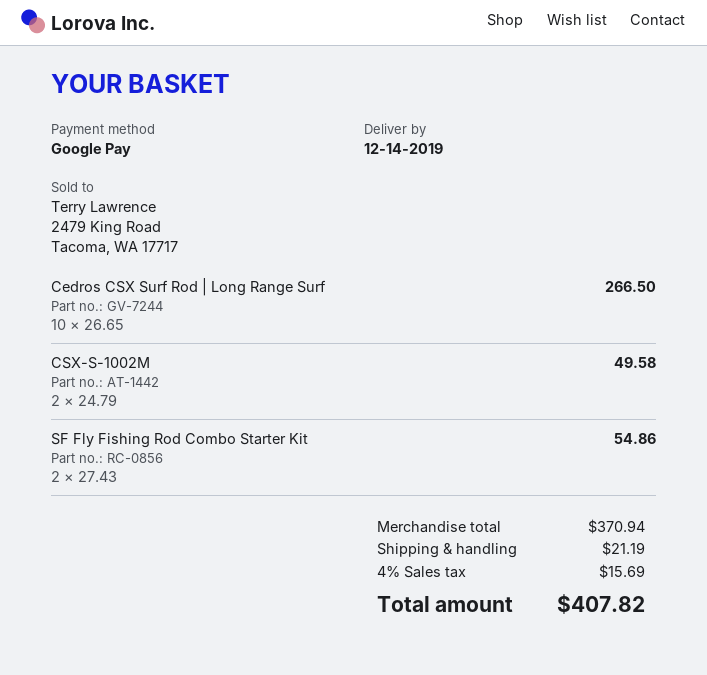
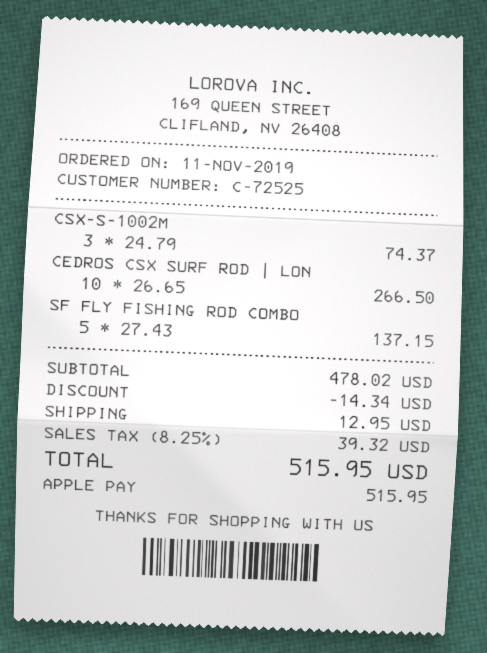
payment method: Google Pay -> Apple Pay
CSX-S-1002M: 2 x 24.79 = 49.58 -> 3 x 24.79 = 74.37
SF Fly Fishing Rod Combo Starter Kit: 2 x 27.43 = 54.86 -> 5 x 27.43 = 137.15
subtotal: 370.94 -> 478.02
discount: none -> 14.34
shipping: 21.19 -> 12.95
tax: 4% = 15.69 -> 8.25% = 39.32
total: 407.82 -> 515.95

